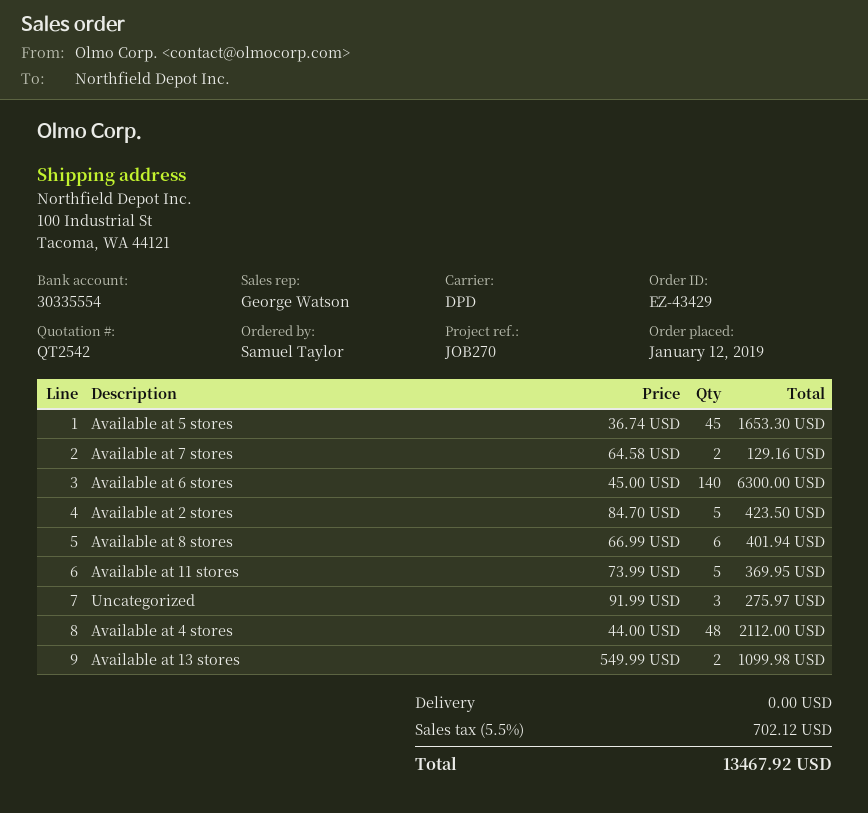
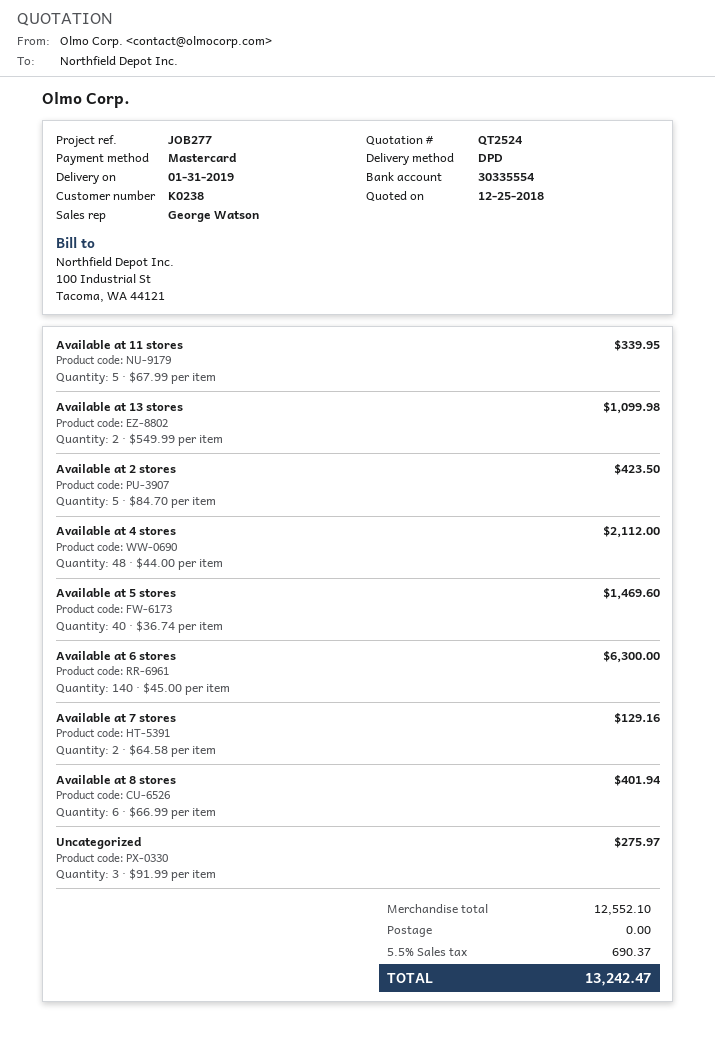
quote number: QT2542 -> QT2524
reference: JOB270 -> JOB277
Available at 5 stores: 45 x 36.74 = 1653.30 -> 40 x 36.74 = 1469.60
Available at 11 stores: 5 x 73.99 = 369.95 -> 5 x 67.99 = 339.95
tax: 5.5% = 702.12 -> 5.5% = 690.37
total: 13467.92 -> 13242.47

